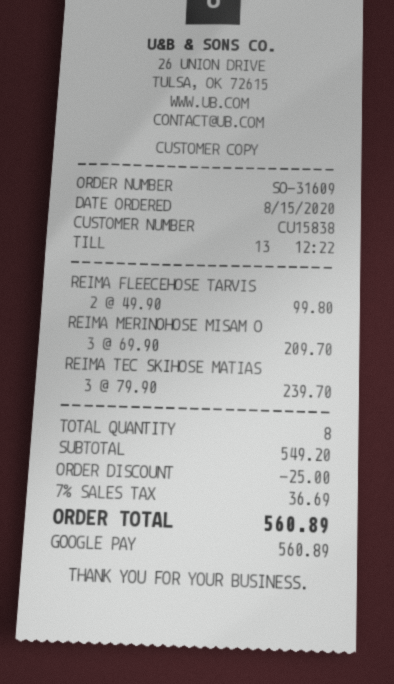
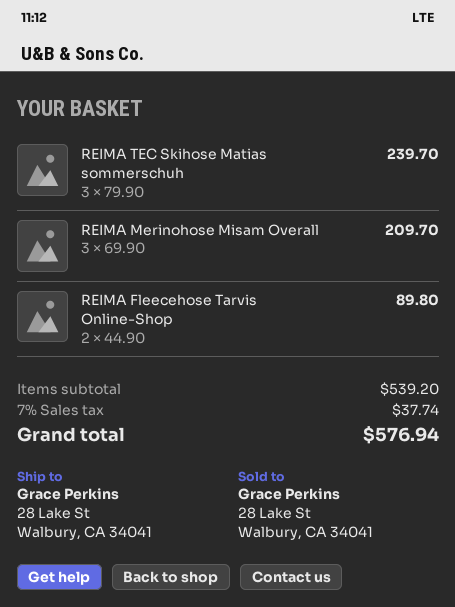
REIMA FLEECEHOSE TARVIS: 2 x 49.90 = 99.80 -> 2 x 44.90 = 89.80
subtotal: 549.20 -> 539.20
discount: 25.00 -> none
tax: 7% = 36.69 -> 7% = 37.74
total: 560.89 -> 576.94

